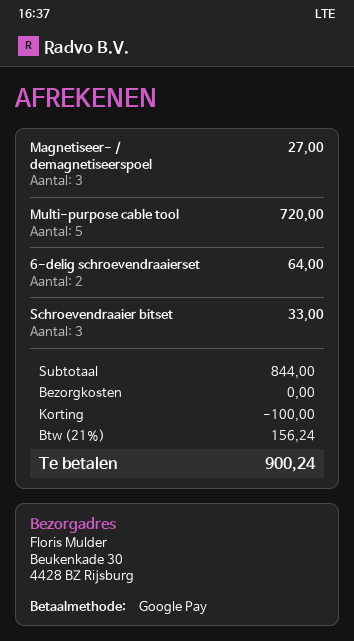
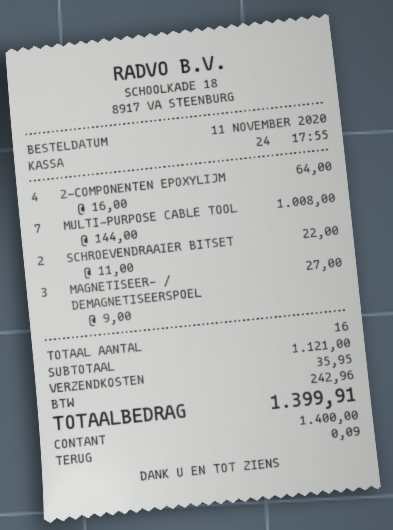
payment method: Google Pay -> cash
Multi-purpose cable tool: 5 for 720.00 -> 7 for 1008.00
6-delig schroevendraaierset: 2 for 64.00 -> none
Schroevendraaier bitset: 3 for 33.00 -> 2 for 22.00
2-COMPONENTEN EPOXYLIJM: none -> 4 for 64.00
subtotal: 844.00 -> 1121.00
discount: 100.00 -> none
shipping: 0.00 -> 35.95
tax: 156.24 -> 242.96
total: 900.24 -> 1399.91

